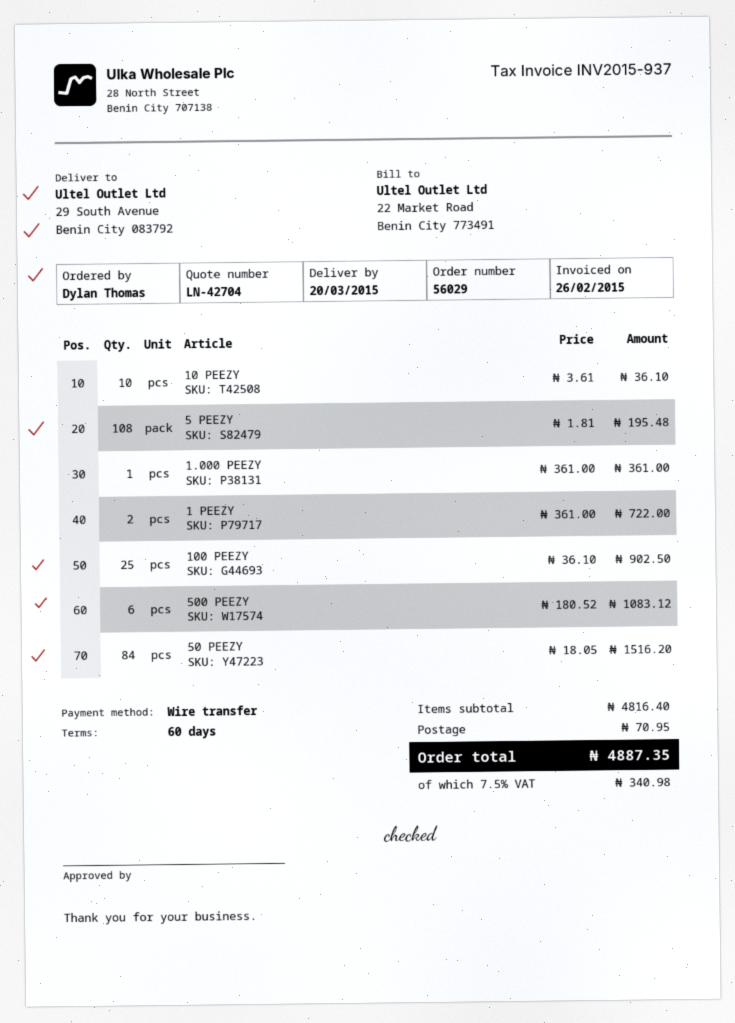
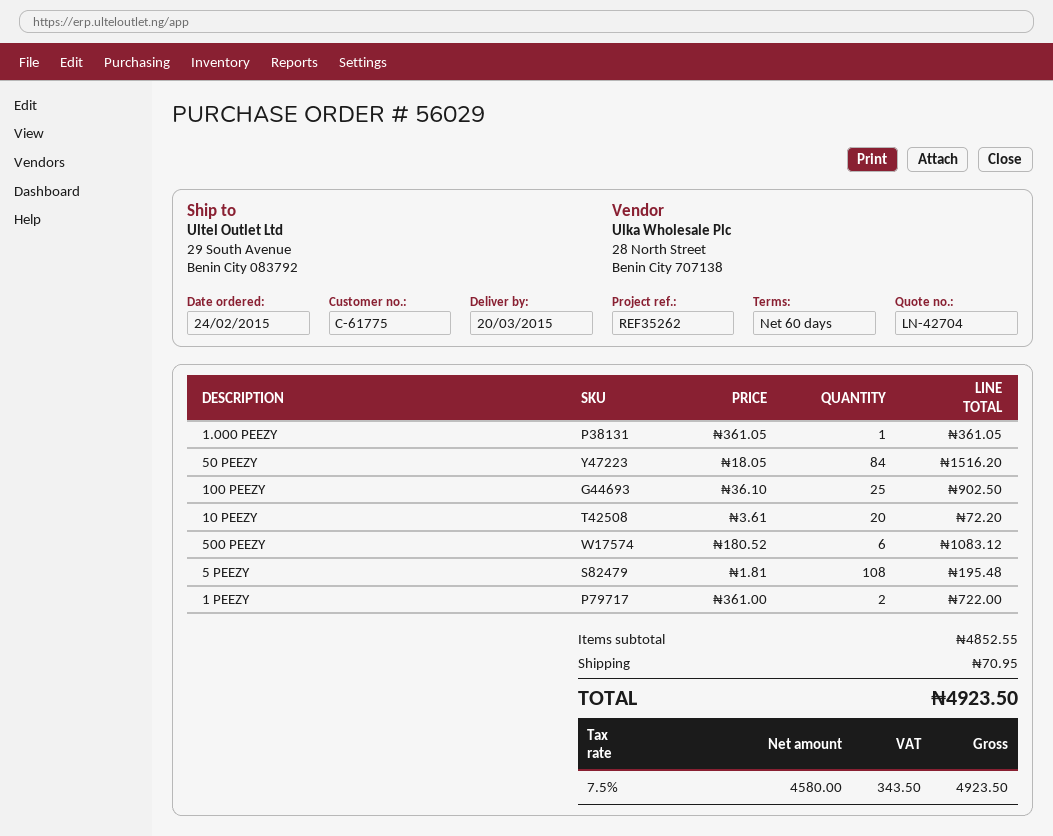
10 PEEZY: 10 x 3.61 = 36.10 -> 20 x 3.61 = 72.20
1.000 PEEZY: 1 x 361.00 = 361.00 -> 1 x 361.05 = 361.05
subtotal: 4816.40 -> 4852.55
tax: 7.5% = 340.98 -> 7.5% = 343.50
total: 4887.35 -> 4923.50

